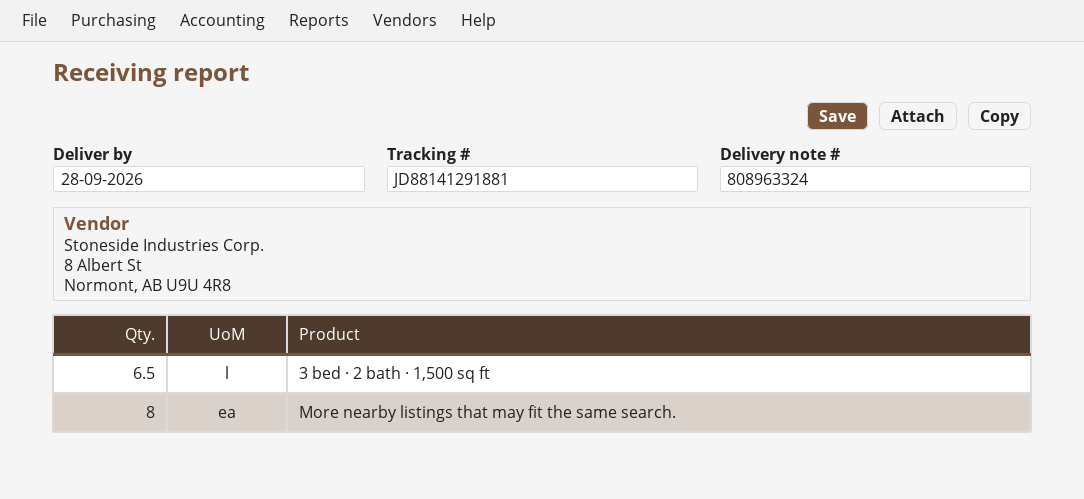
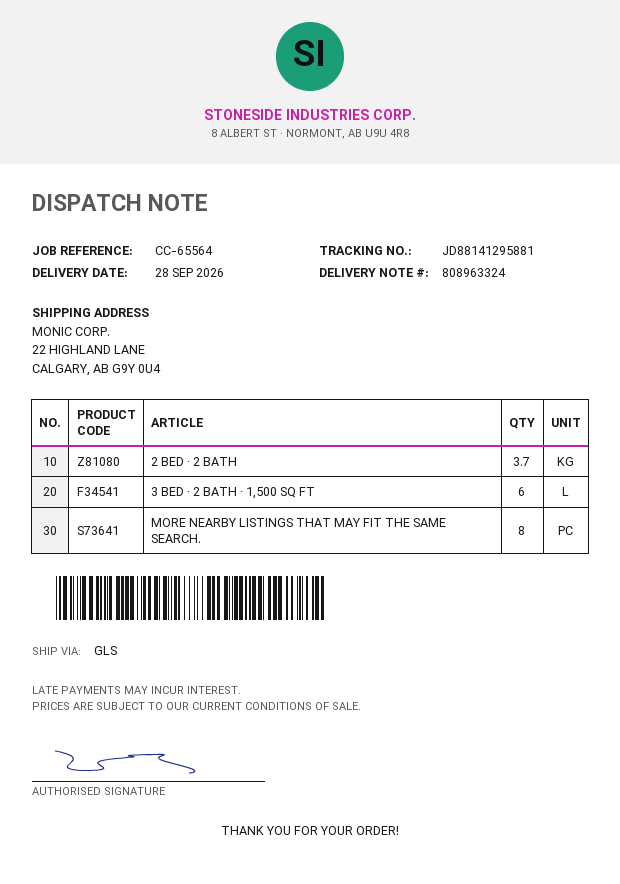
tracking number: JD88141291881 -> JD88141295881
3 bed · 2 bath · 1,500 sq ft: 6.5 -> 6
2 BED · 2 BATH: none -> 3.7

